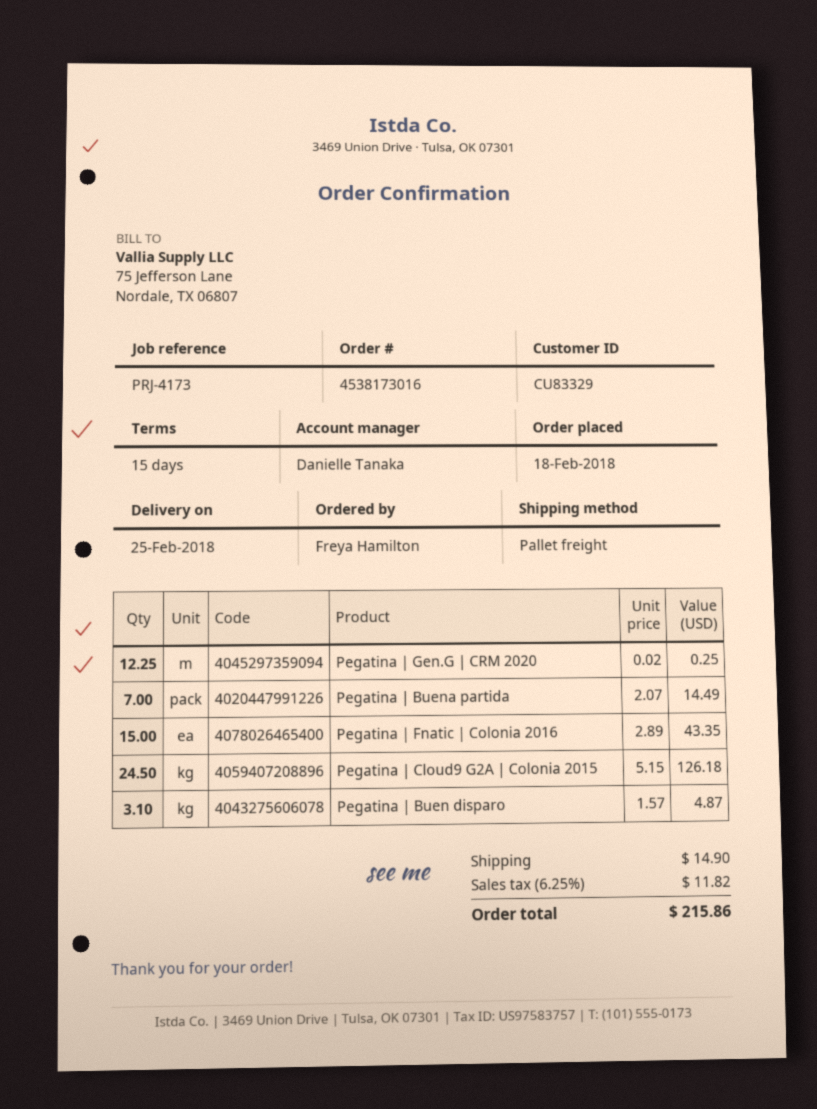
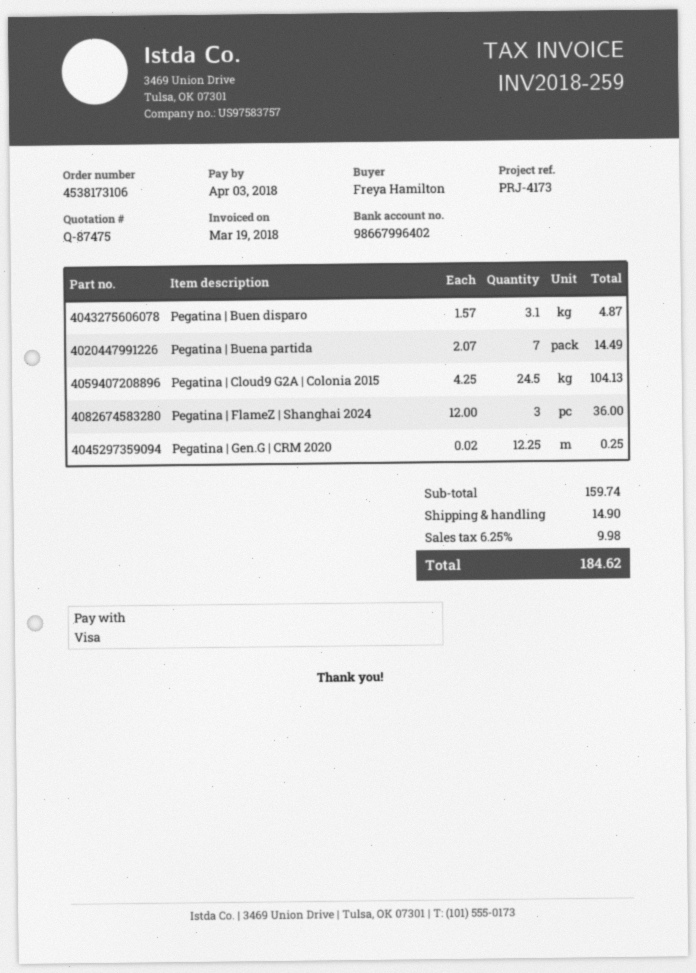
order number: 4538173016 -> 4538173106
Pegatina | Fnatic | Colonia 2016: 15 x 2.89 = 43.35 -> none
Pegatina | Cloud9 G2A | Colonia 2015: 24.5 x 5.15 = 126.18 -> 24.5 x 4.25 = 104.13
Pegatina | FlameZ | Shanghai 2024: none -> 3 x 12.00 = 36.00
tax: 6.25% = 11.82 -> 6.25% = 9.98
total: 215.86 -> 184.62

